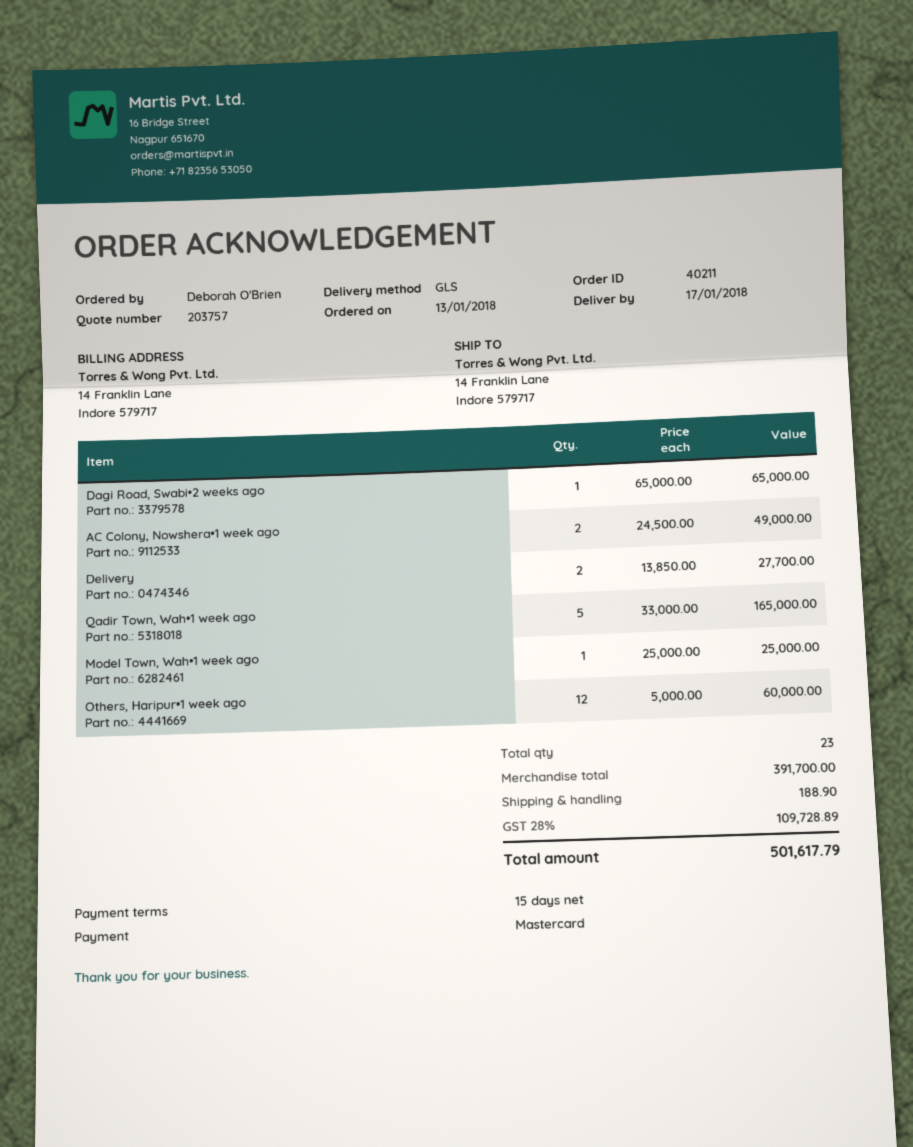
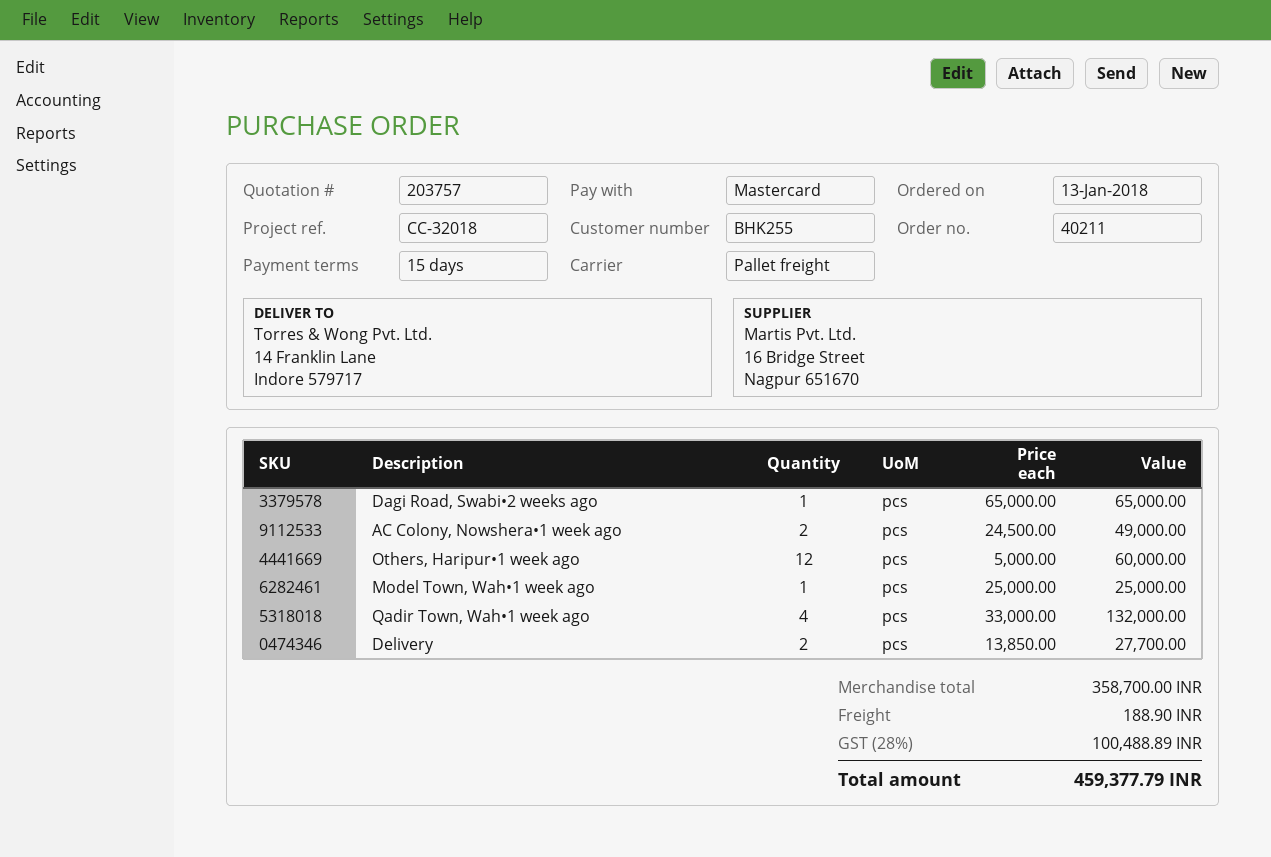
shipping method: GLS -> pallet freight
Qadir Town, Wah•1 week ago: 5 x 33000.00 = 165000.00 -> 4 x 33000.00 = 132000.00
subtotal: 391700.00 -> 358700.00
tax: 28% = 109728.89 -> 28% = 100488.89
total: 501617.79 -> 459377.79

